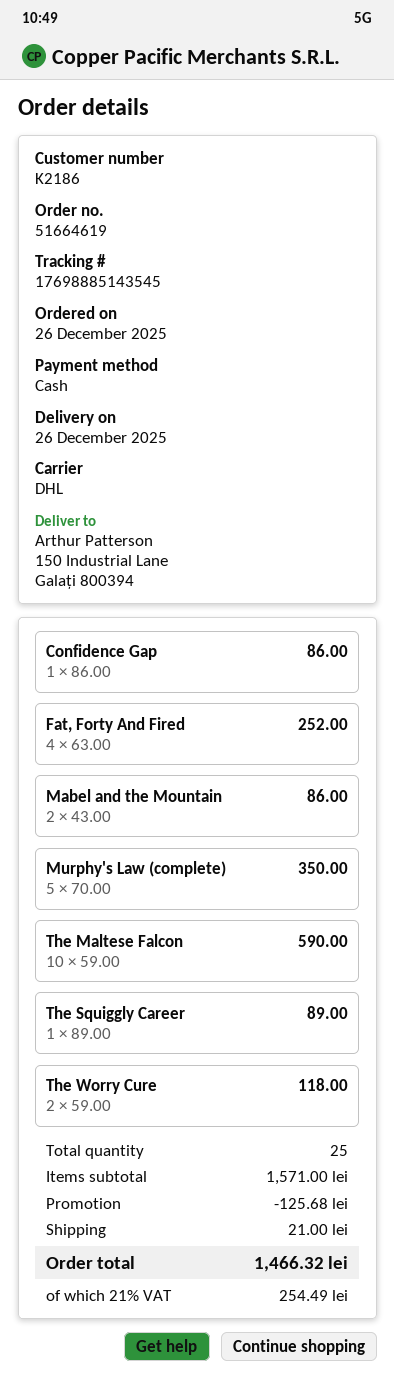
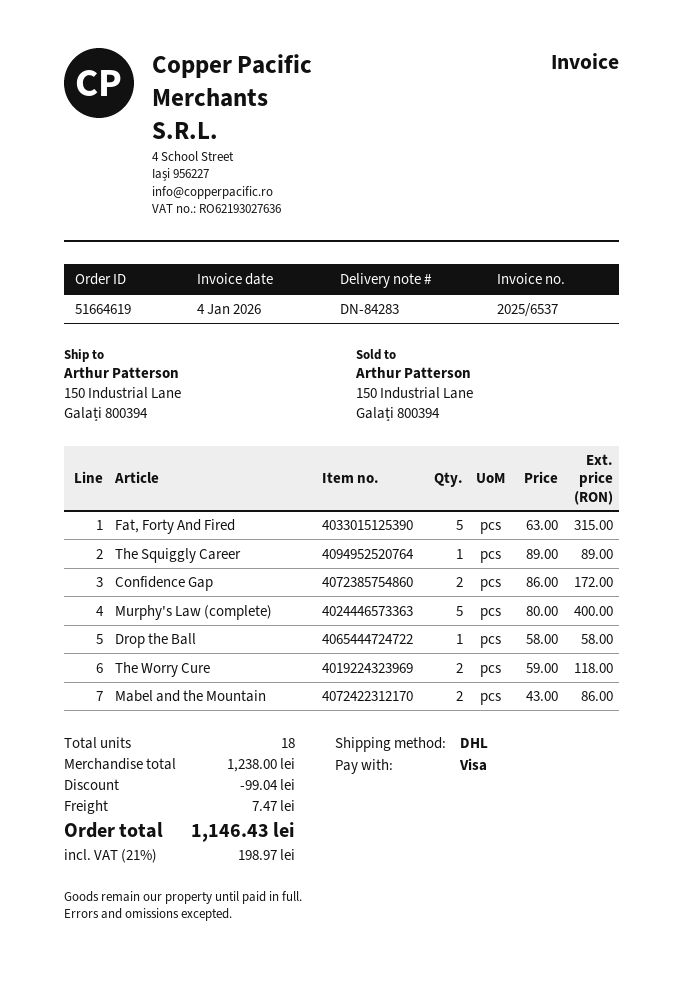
payment method: cash -> Visa
Confidence Gap: 1 x 86.00 = 86.00 -> 2 x 86.00 = 172.00
Fat, Forty And Fired: 4 x 63.00 = 252.00 -> 5 x 63.00 = 315.00
Murphy's Law (complete): 5 x 70.00 = 350.00 -> 5 x 80.00 = 400.00
The Maltese Falcon: 10 x 59.00 = 590.00 -> none
Drop the Ball: none -> 1 x 58.00 = 58.00
total quantity: 25 -> 18
subtotal: 1571.00 -> 1238.00
discount: 125.68 -> 99.04
shipping: 21.00 -> 7.47
tax: 21% = 254.49 -> 21% = 198.97
total: 1466.32 -> 1146.43

